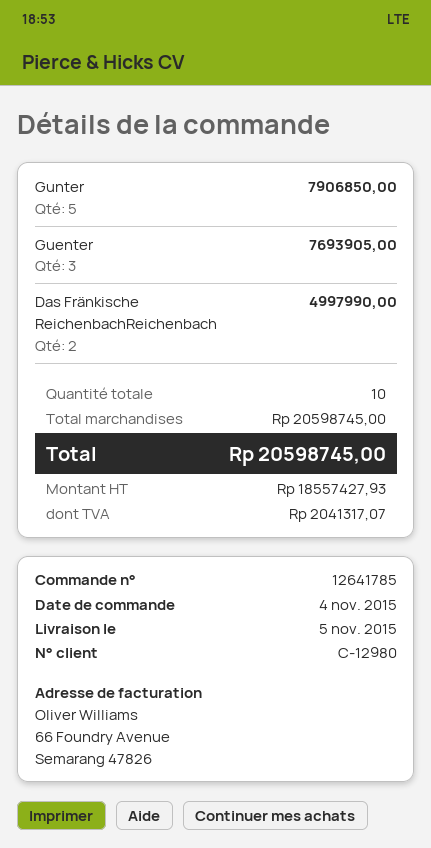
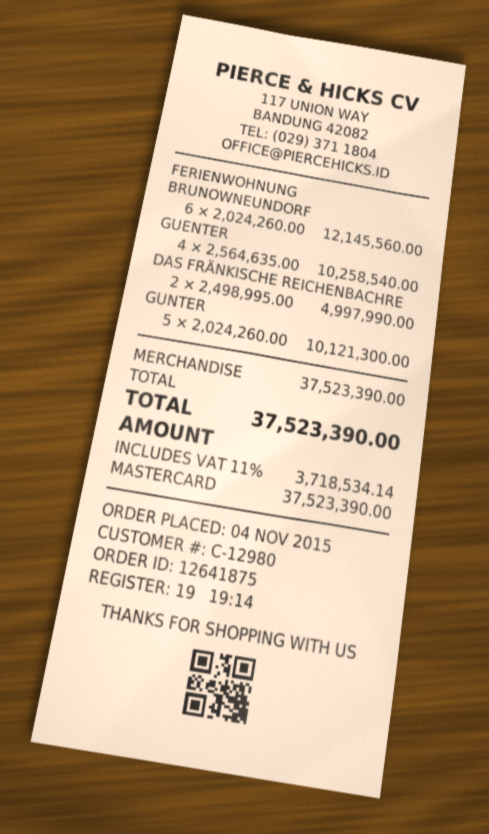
order number: 12641785 -> 12641875
Gunter: 5 for 7906850.00 -> 5 for 10121300.00
Guenter: 3 for 7693905.00 -> 4 for 10258540.00
FERIENWOHNUNG BRUNOWNEUNDORF: none -> 6 for 12145560.00
subtotal: 20598745.00 -> 37523390.00
tax: 2041317.07 -> 3718534.14
total: 20598745.00 -> 37523390.00

